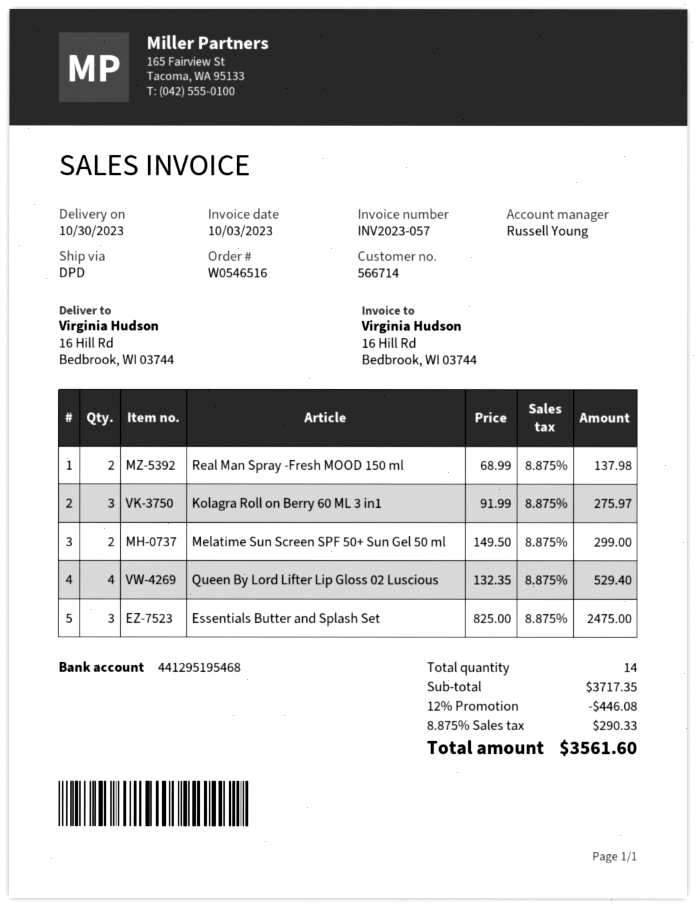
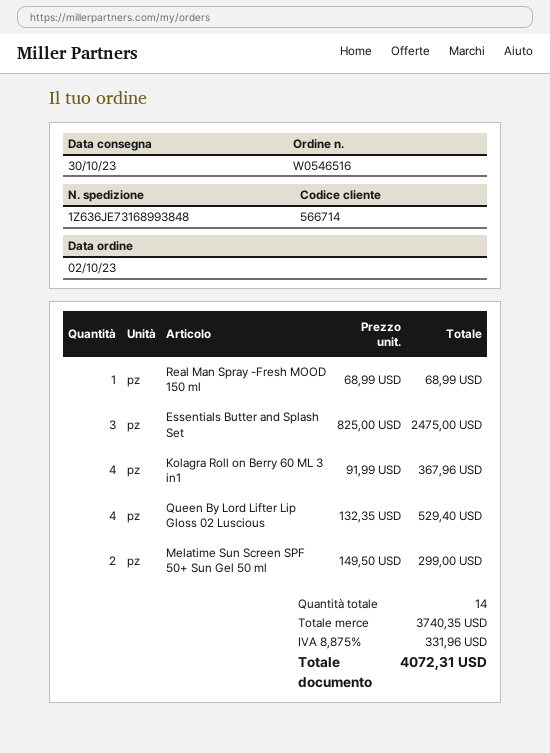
Real Man Spray -Fresh MOOD 150 ml: 2 x 68.99 = 137.98 -> 1 x 68.99 = 68.99
Kolagra Roll on Berry 60 ML 3 in1: 3 x 91.99 = 275.97 -> 4 x 91.99 = 367.96
subtotal: 3717.35 -> 3740.35
discount: 12% = 446.08 -> none
tax: 8.875% = 290.33 -> 8.875% = 331.96
total: 3561.60 -> 4072.31

